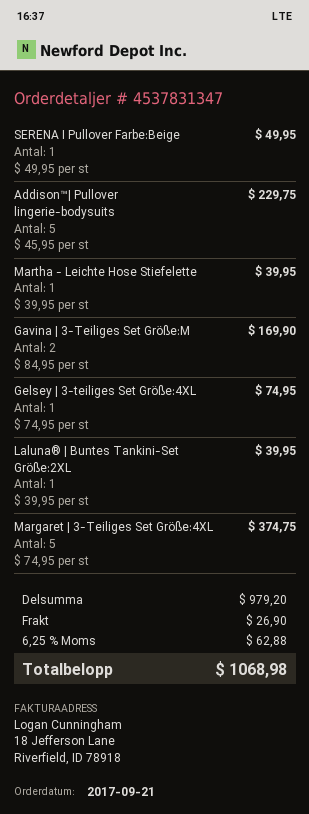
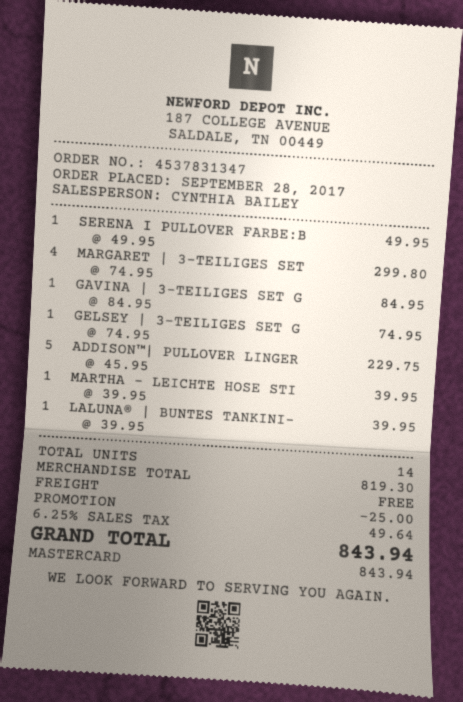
order date: 2017-09-21 -> 2017-09-28
Gavina | 3-Teiliges Set Größe:M: 2 x 84.95 = 169.90 -> 1 x 84.95 = 84.95
Margaret | 3-Teiliges Set Größe:4XL: 5 x 74.95 = 374.75 -> 4 x 74.95 = 299.80
subtotal: 979.20 -> 819.30
discount: none -> 25.00
shipping: 26.90 -> 0.00
tax: 6.25% = 62.88 -> 6.25% = 49.64
total: 1068.98 -> 843.94

